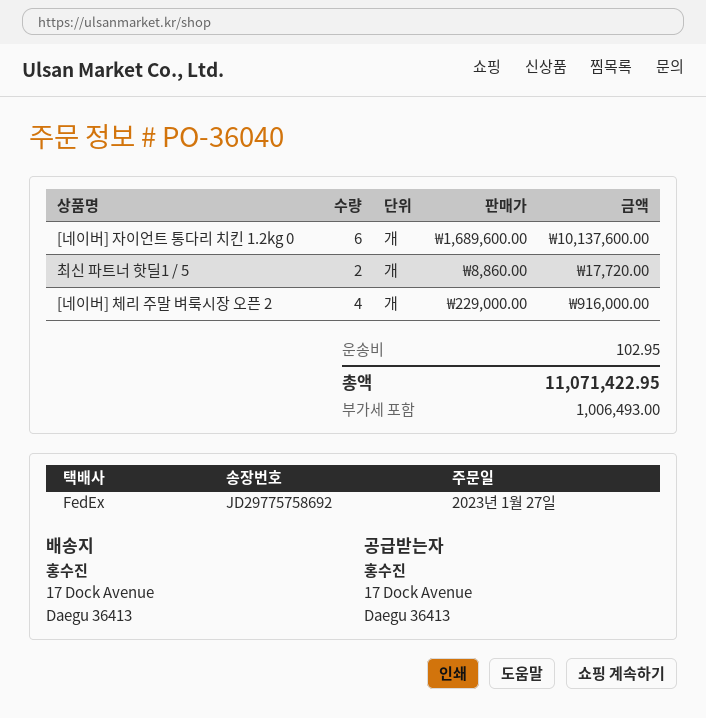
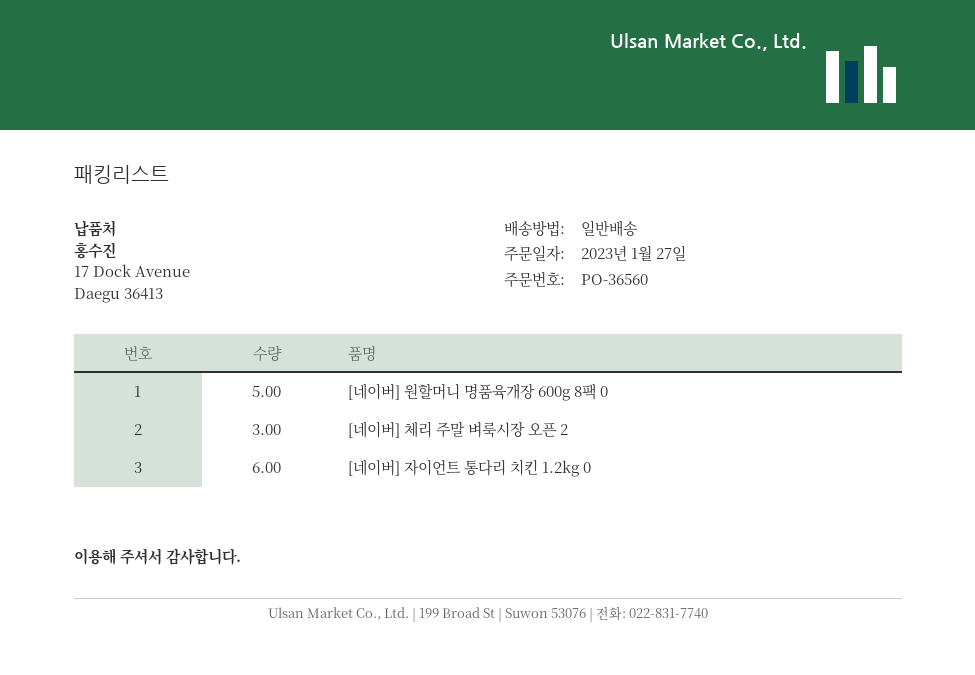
order number: PO-36040 -> PO-36560
shipping method: FedEx -> standard
최신 파트너 핫딜1 / 5: 2 -> none
[네이버] 체리 주말 벼룩시장 오픈 2: 4 -> 3
[네이버] 원할머니 명품육개장 600g 8팩 0: none -> 5

